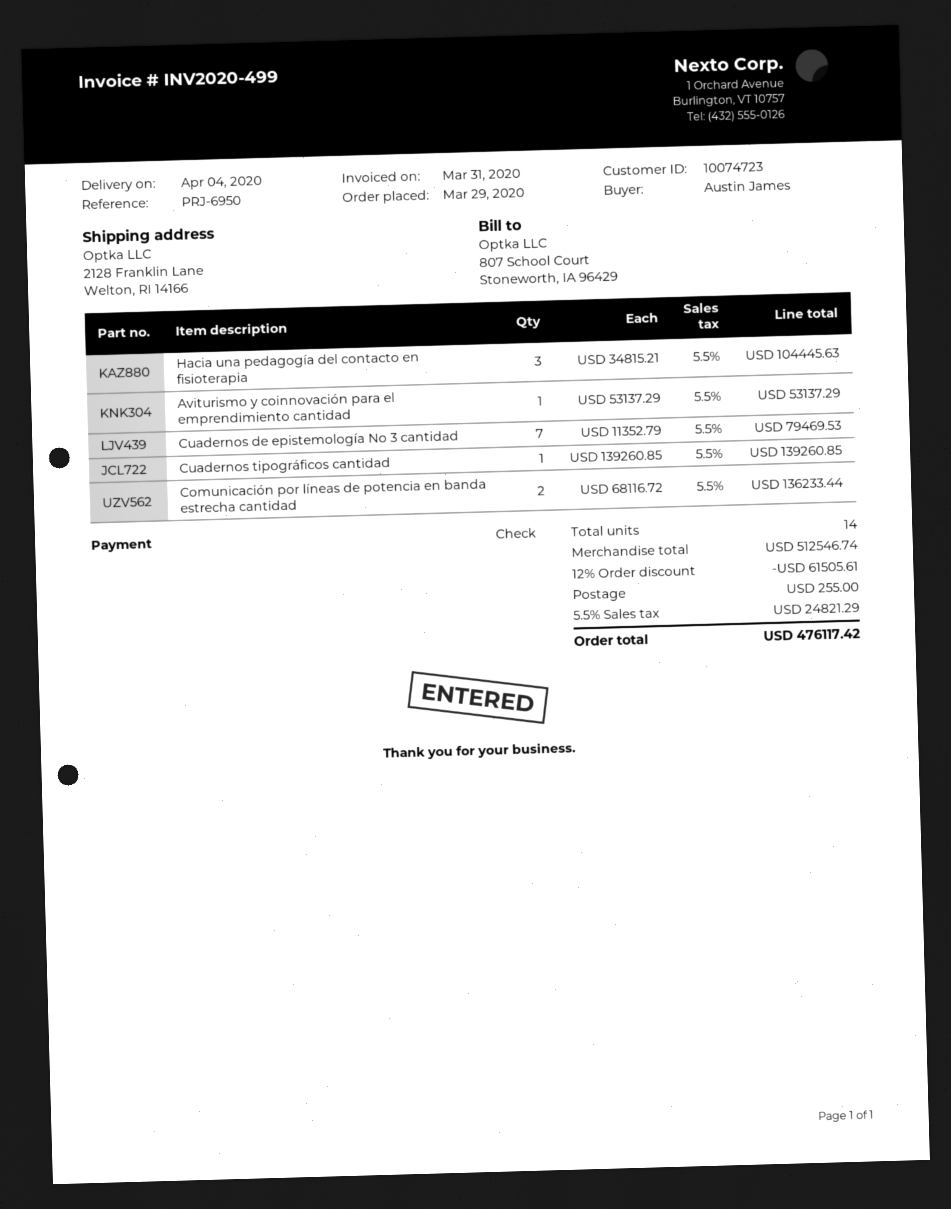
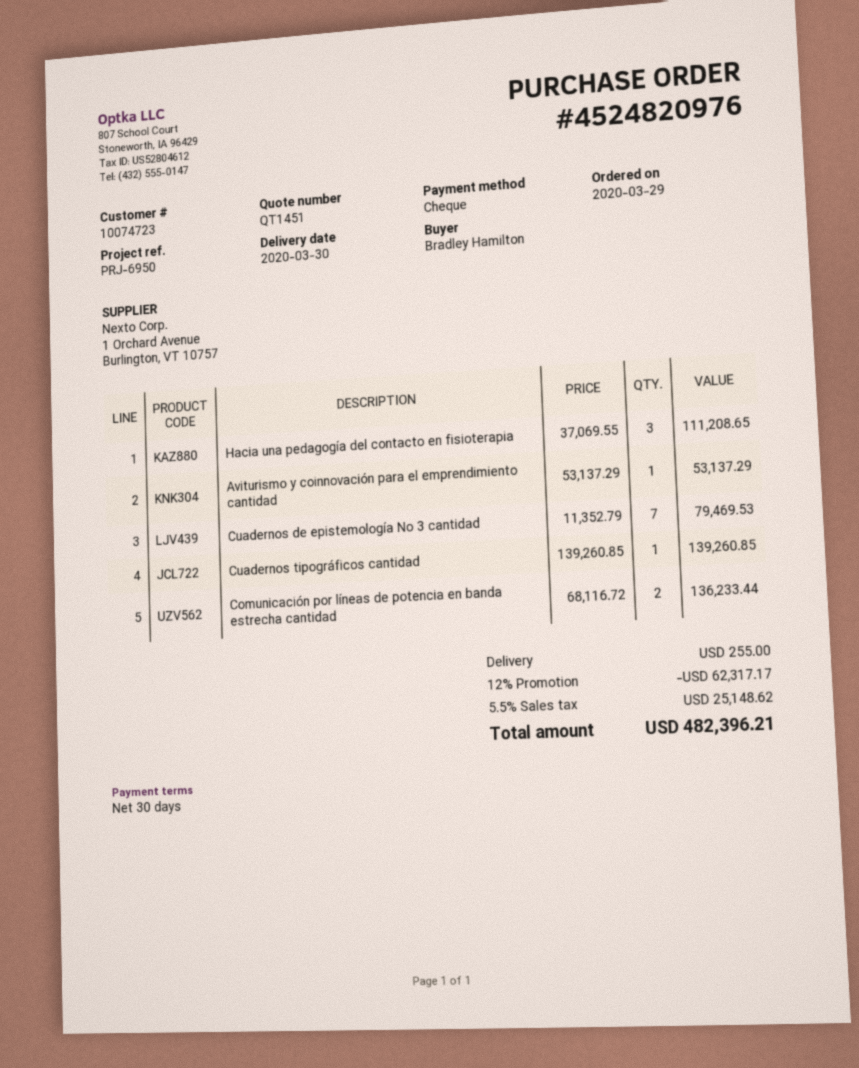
delivery date: 2020-04-04 -> 2020-03-30
ordered by: Austin James -> Bradley Hamilton
Hacia una pedagogía del contacto en fisioterapia: 3 x 34815.21 = 104445.63 -> 3 x 37069.55 = 111208.65
discount: 12% = 61505.61 -> 12% = 62317.17
tax: 5.5% = 24821.29 -> 5.5% = 25148.62
total: 476117.42 -> 482396.21

